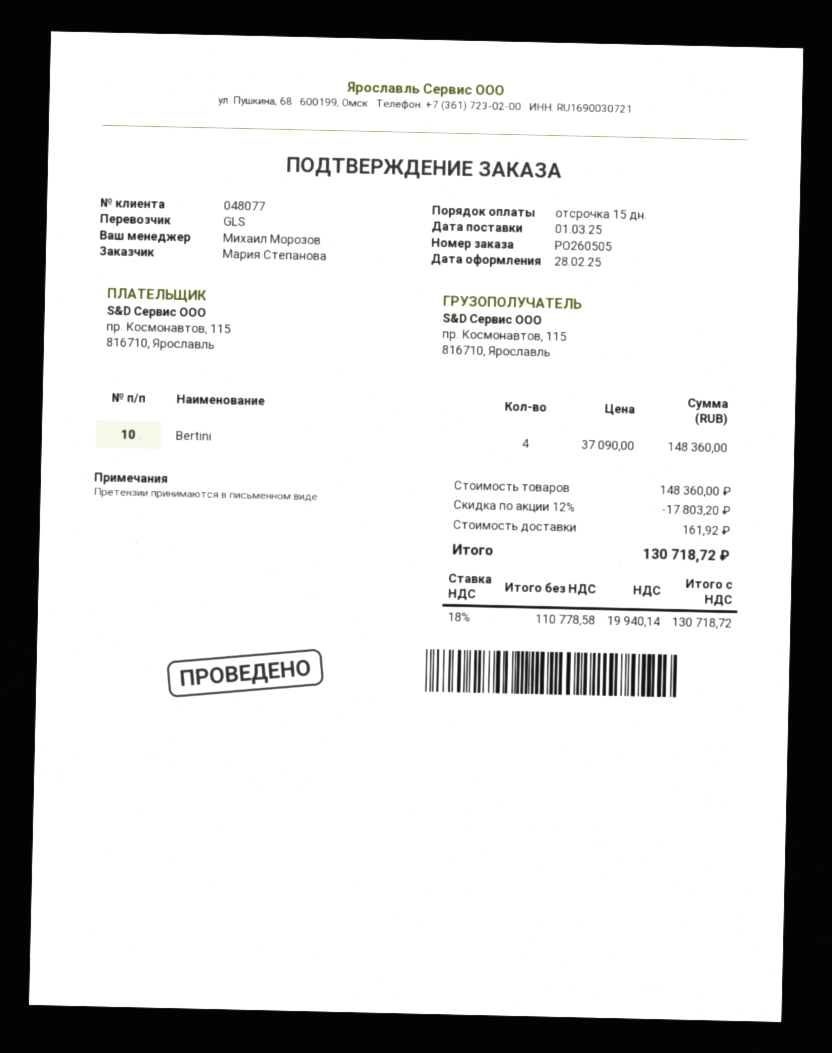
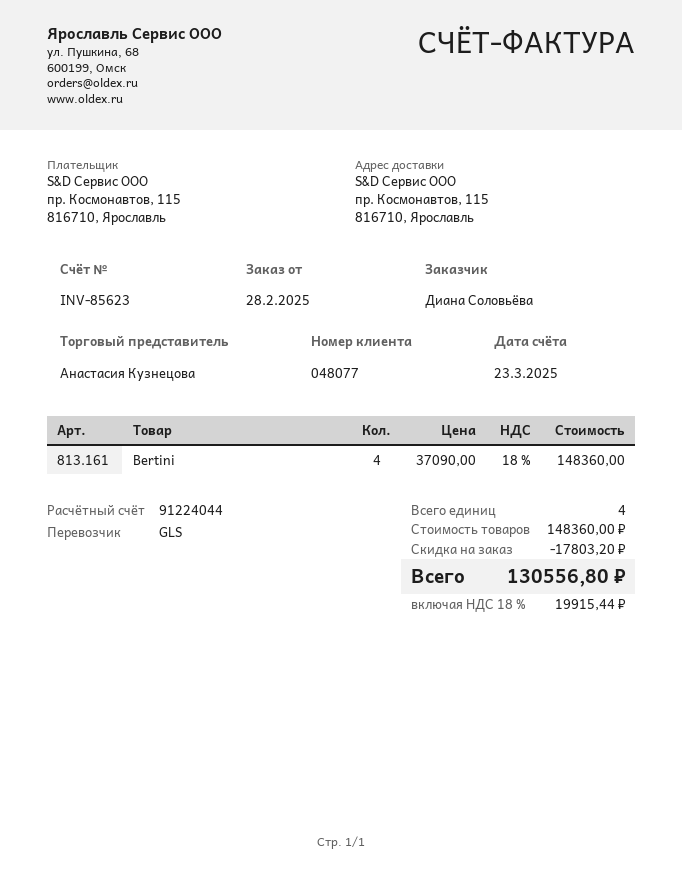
ordered by: Мария Степанова -> Диана Соловьёва
sales rep: Михаил Морозов -> Анастасия Кузнецова
shipping: 161.92 -> none
tax: 18% = 19940.14 -> 18% = 19915.44
total: 130718.72 -> 130556.80

